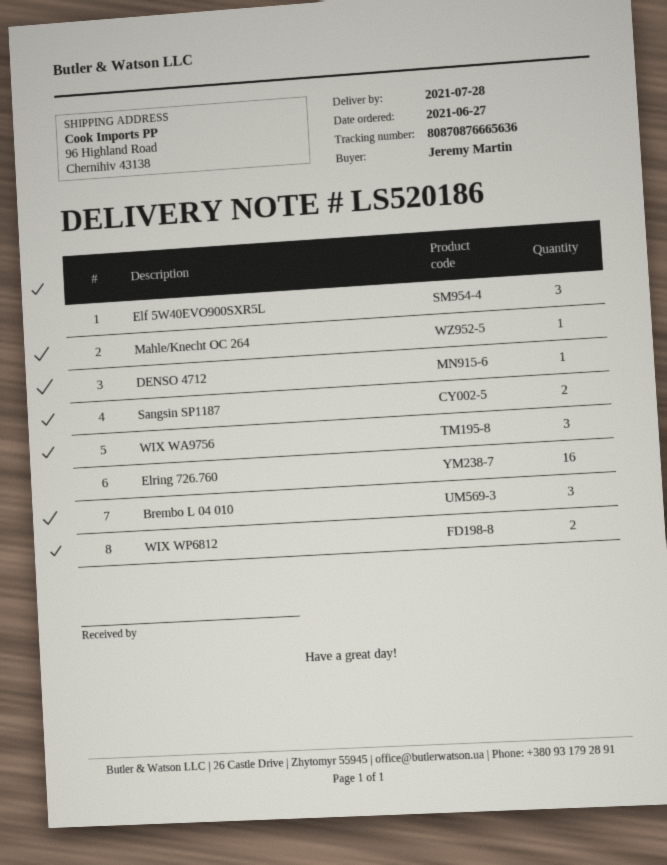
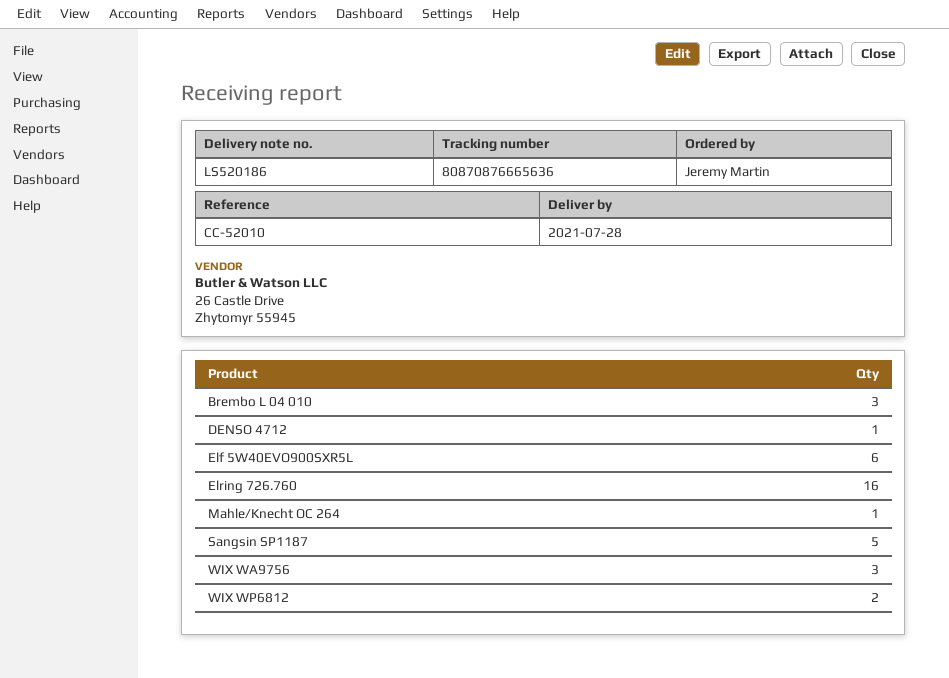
Elf 5W40EVO900SXR5L: 3 -> 6
Sangsin SP1187: 2 -> 5

